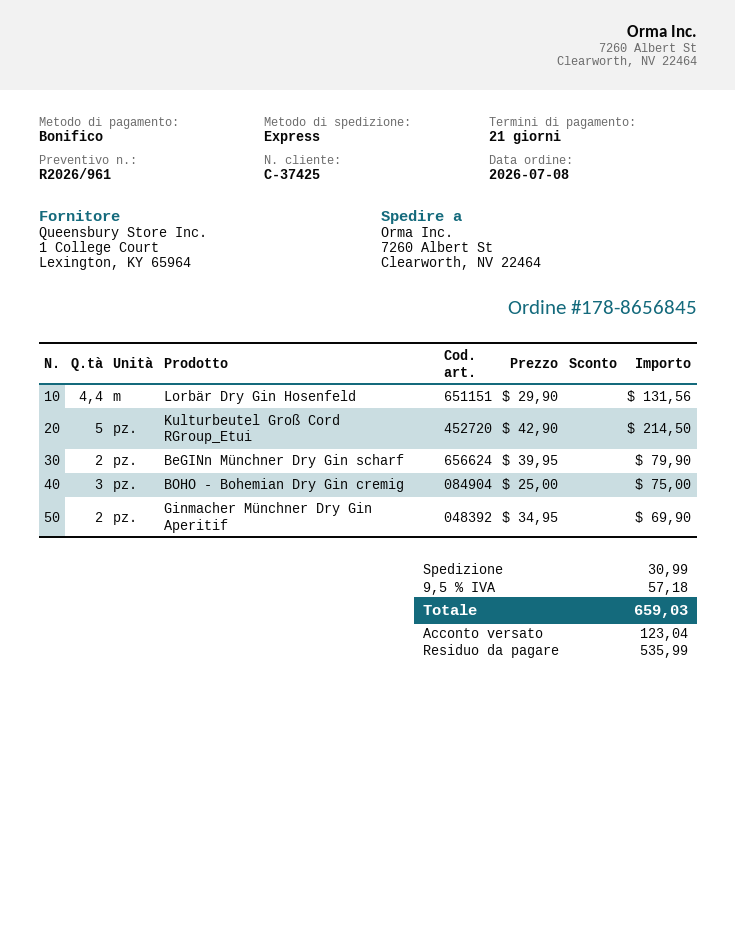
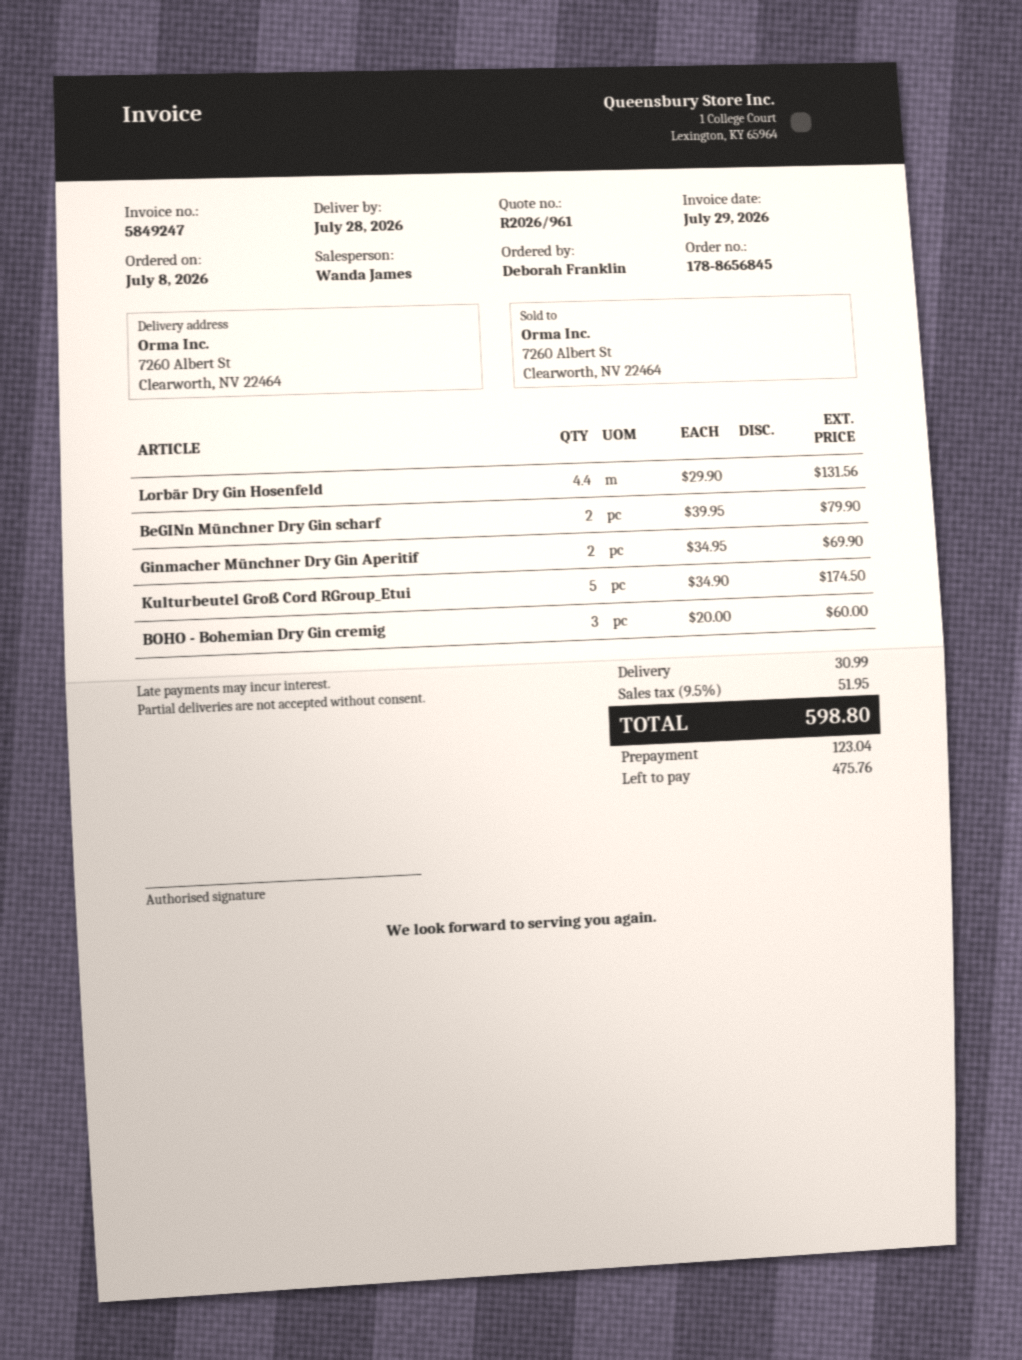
Kulturbeutel Groß Cord RGroup_Etui: 5 x 42.90 = 214.50 -> 5 x 34.90 = 174.50
BOHO - Bohemian Dry Gin cremig: 3 x 25.00 = 75.00 -> 3 x 20.00 = 60.00
tax: 9.5% = 57.18 -> 9.5% = 51.95
total: 659.03 -> 598.80
balance: 535.99 -> 475.76

